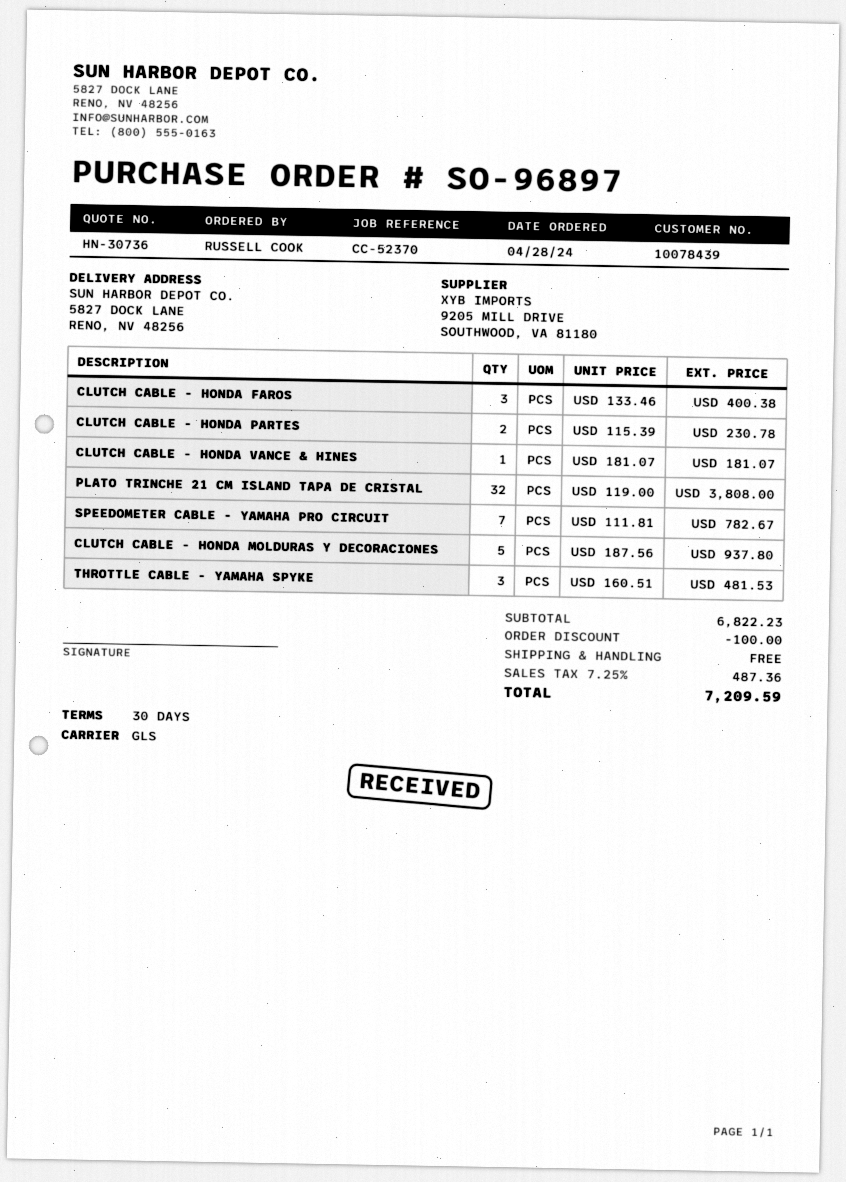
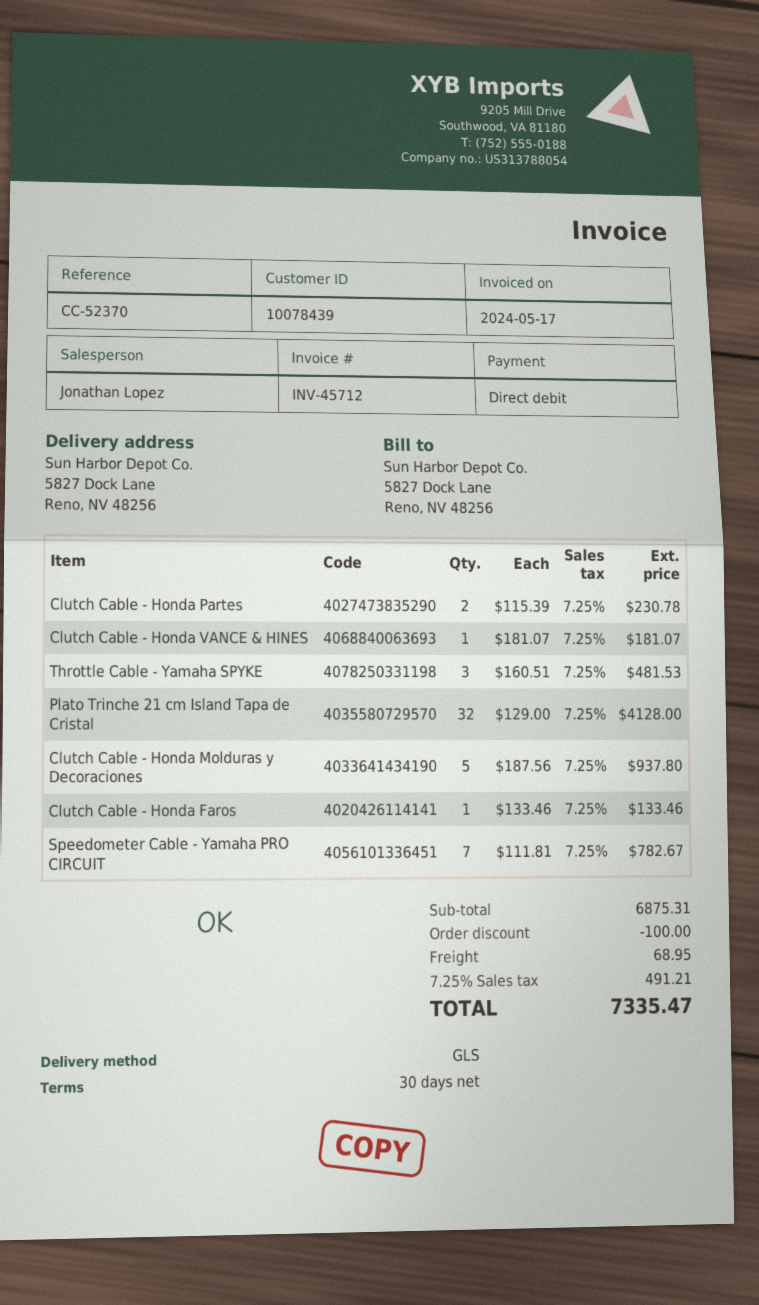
CLUTCH CABLE - HONDA FAROS: 3 x 133.46 = 400.38 -> 1 x 133.46 = 133.46
PLATO TRINCHE 21 CM ISLAND TAPA DE CRISTAL: 32 x 119.00 = 3808.00 -> 32 x 129.00 = 4128.00
subtotal: 6822.23 -> 6875.31
shipping: 0.00 -> 68.95
tax: 7.25% = 487.36 -> 7.25% = 491.21
total: 7209.59 -> 7335.47

